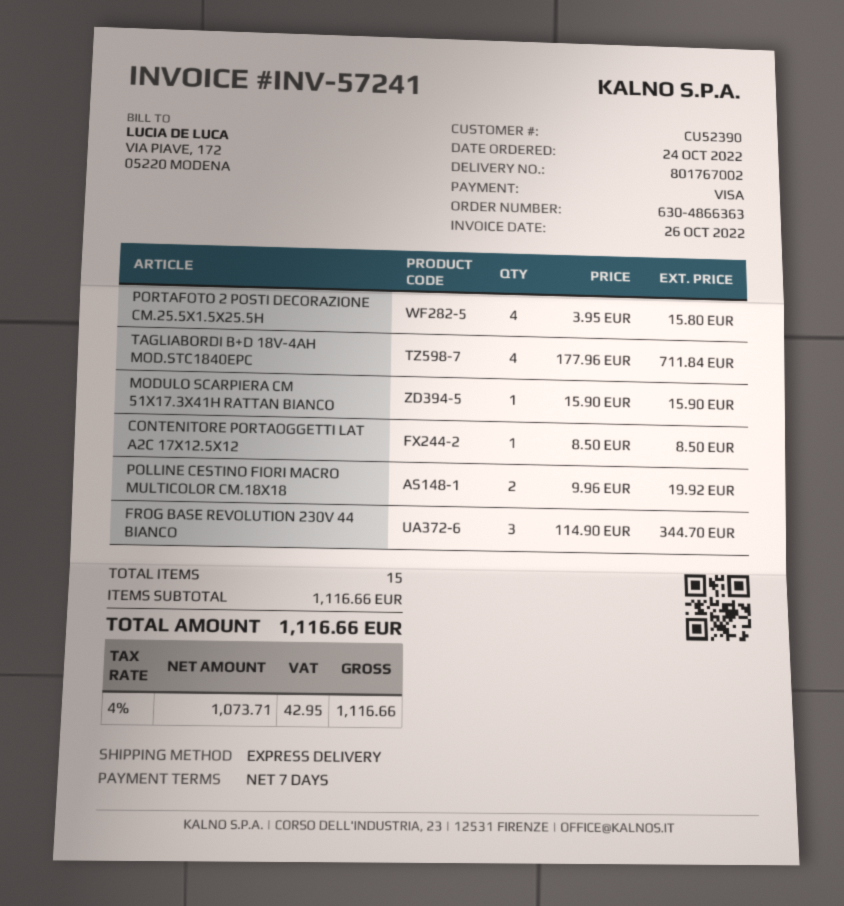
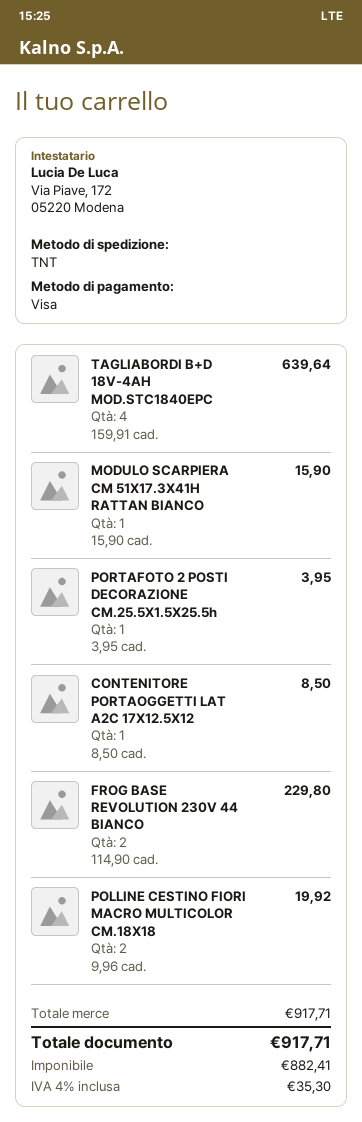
shipping method: express -> TNT
PORTAFOTO 2 POSTI DECORAZIONE CM.25.5X1.5X25.5H: 4 x 3.95 = 15.80 -> 1 x 3.95 = 3.95
TAGLIABORDI B+D 18V-4AH MOD.STC1840EPC: 4 x 177.96 = 711.84 -> 4 x 159.91 = 639.64
FROG BASE REVOLUTION 230V 44 BIANCO: 3 x 114.90 = 344.70 -> 2 x 114.90 = 229.80
subtotal: 1116.66 -> 917.71
net: 1073.71 -> 882.41
tax: 4% = 42.95 -> 4% = 35.30
total: 1116.66 -> 917.71

